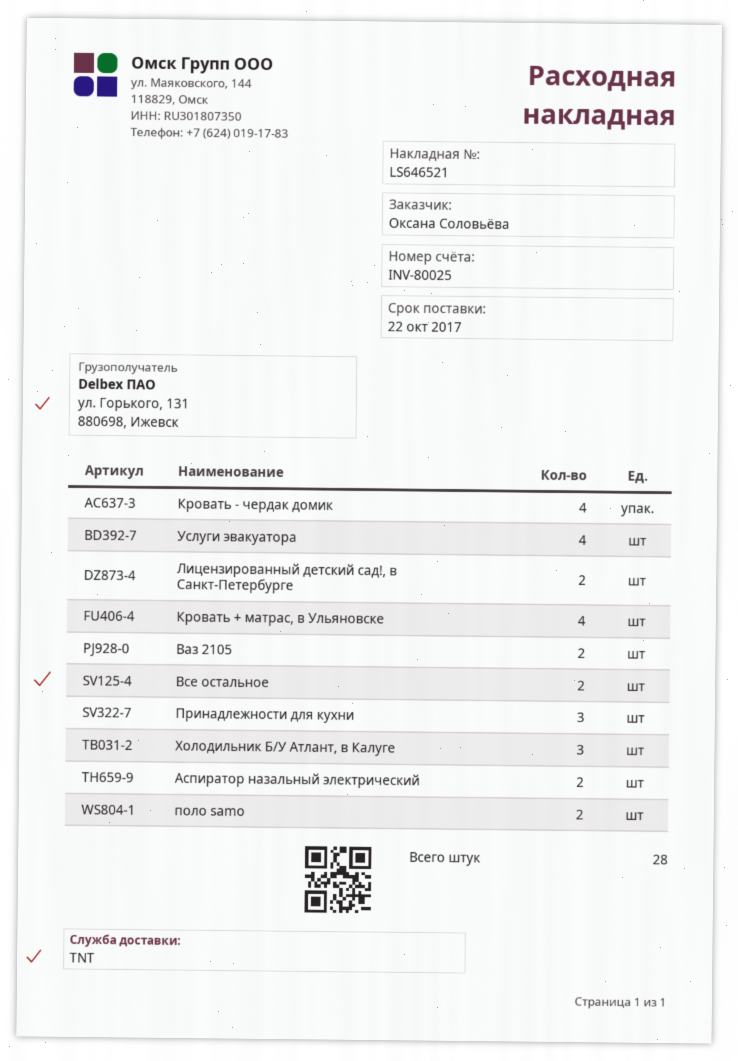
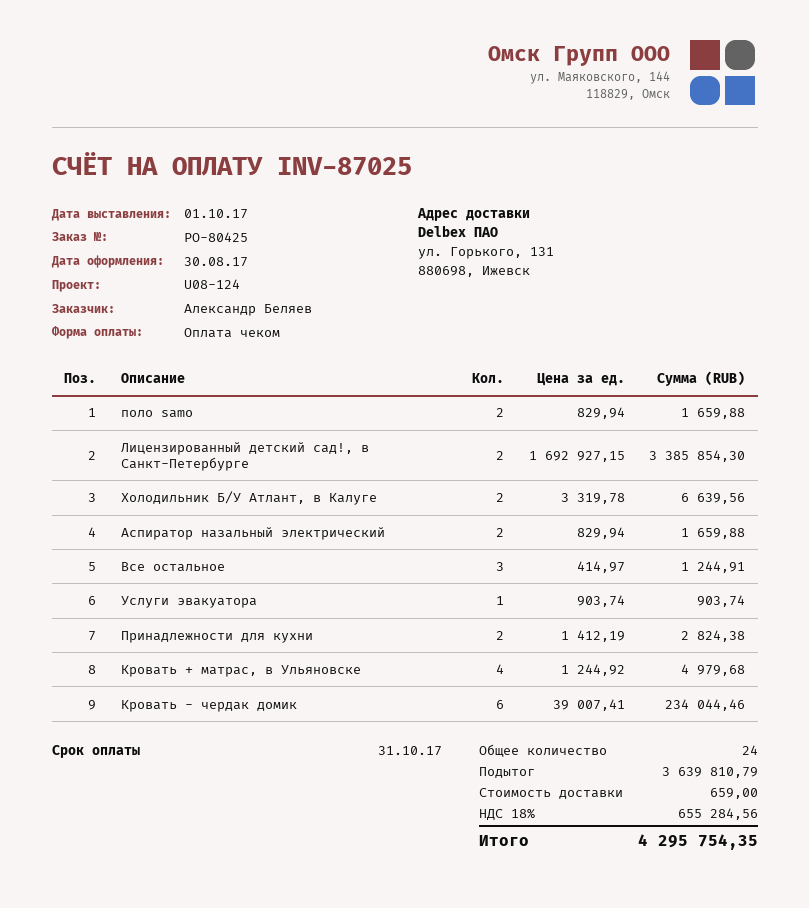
invoice number: INV-80025 -> INV-87025
ordered by: Оксана Соловьёва -> Александр Беляев
Кровать - чердак домик: 4 -> 6
Услуги эвакуатора: 4 -> 1
Ваз 2105: 2 -> none
Все остальное: 2 -> 3
Принадлежности для кухни: 3 -> 2
Холодильник Б/У Атлант, в Калуге: 3 -> 2
total quantity: 28 -> 24

